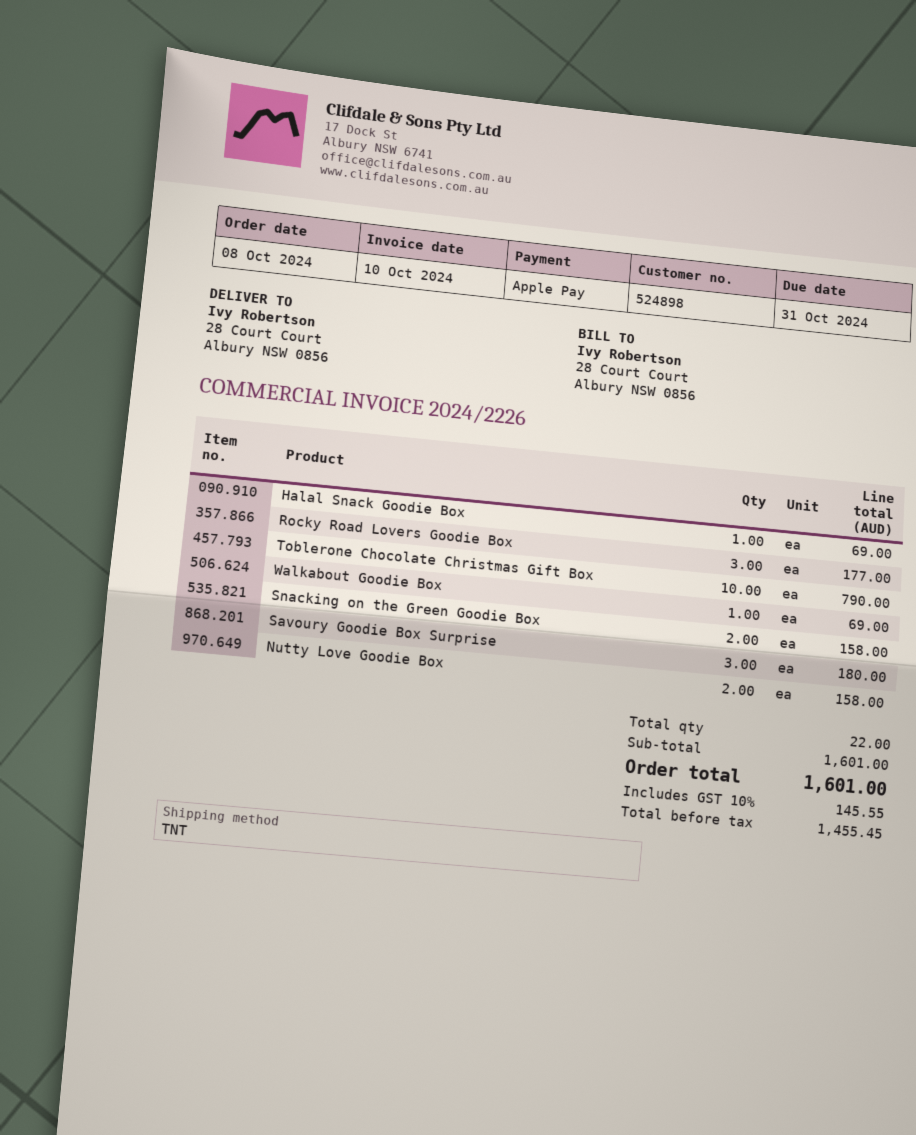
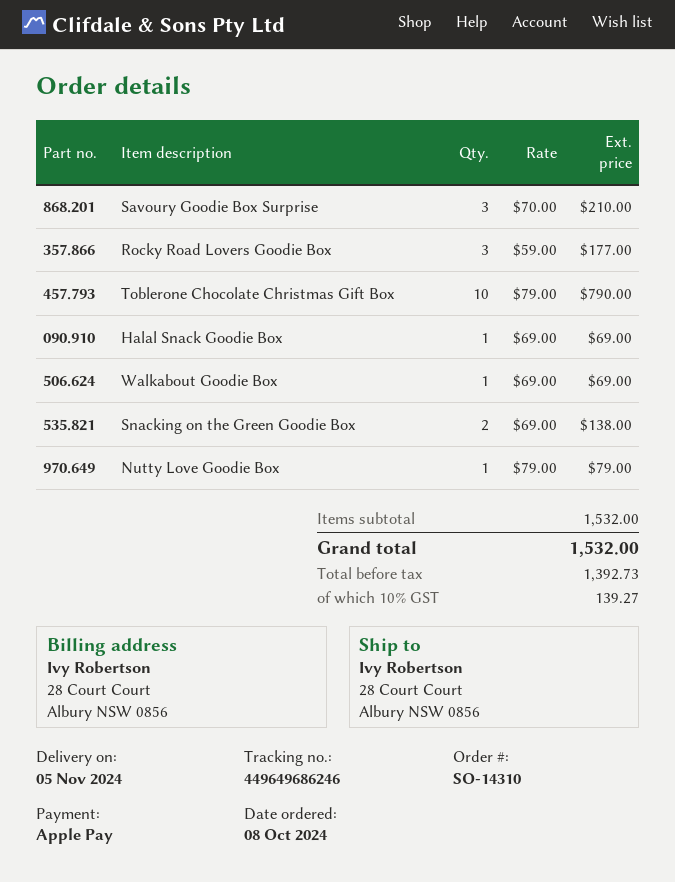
Snacking on the Green Goodie Box: 2 for 158.00 -> 2 for 138.00
Savoury Goodie Box Surprise: 3 for 180.00 -> 3 for 210.00
Nutty Love Goodie Box: 2 for 158.00 -> 1 for 79.00
subtotal: 1601.00 -> 1532.00
net: 1455.45 -> 1392.73
tax: 10% = 145.55 -> 10% = 139.27
total: 1601.00 -> 1532.00

